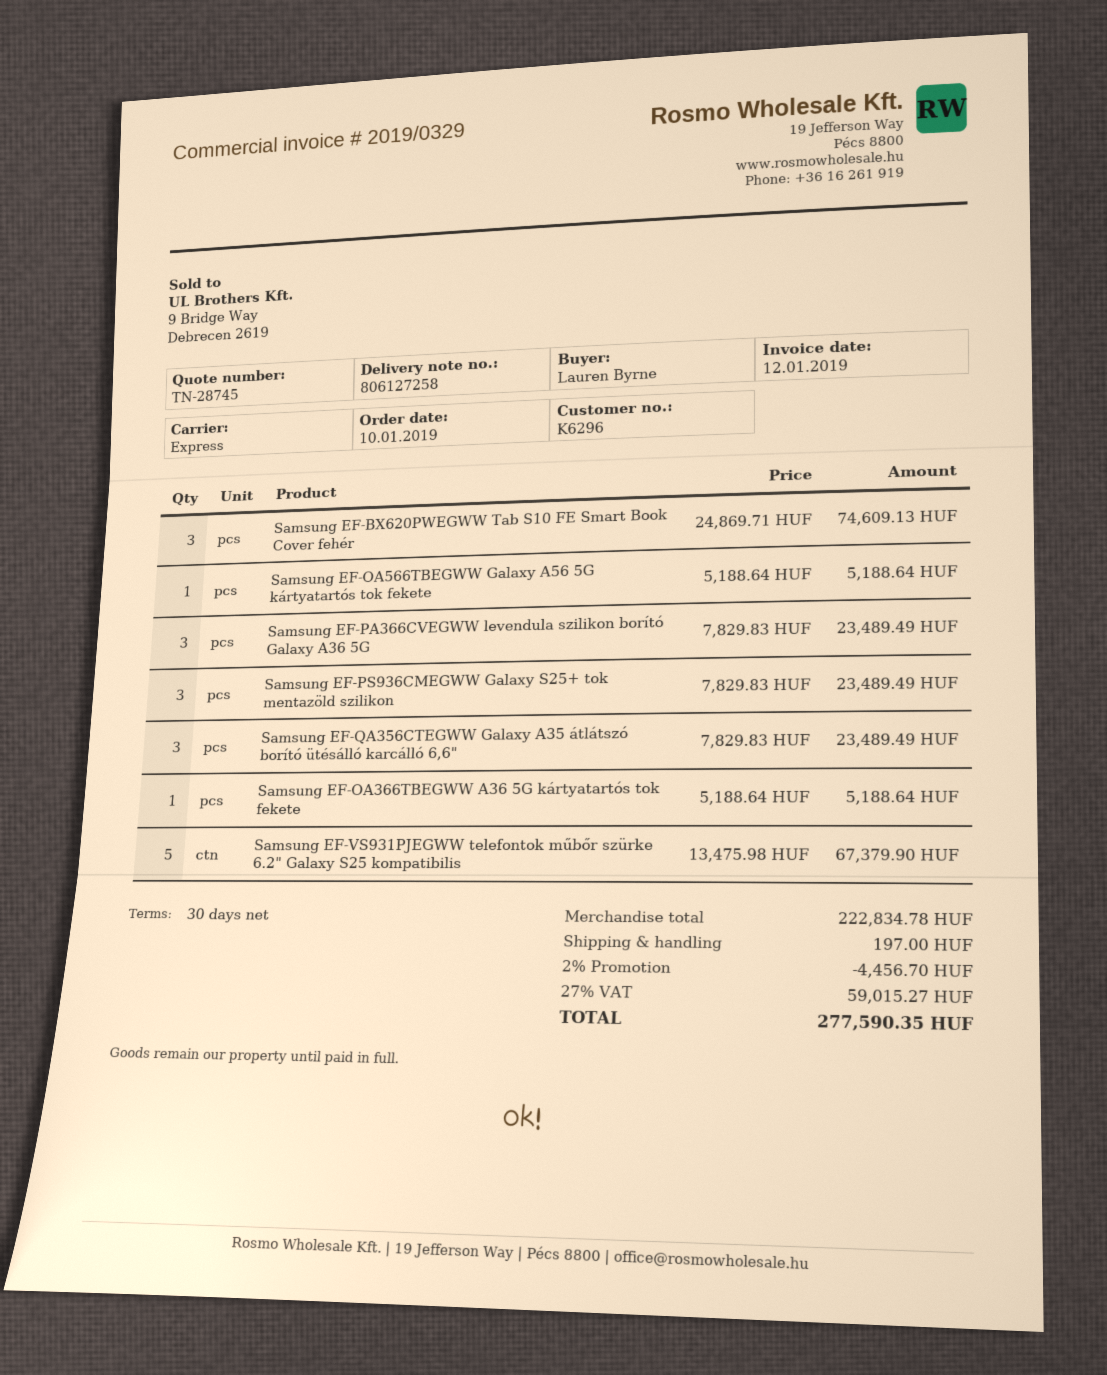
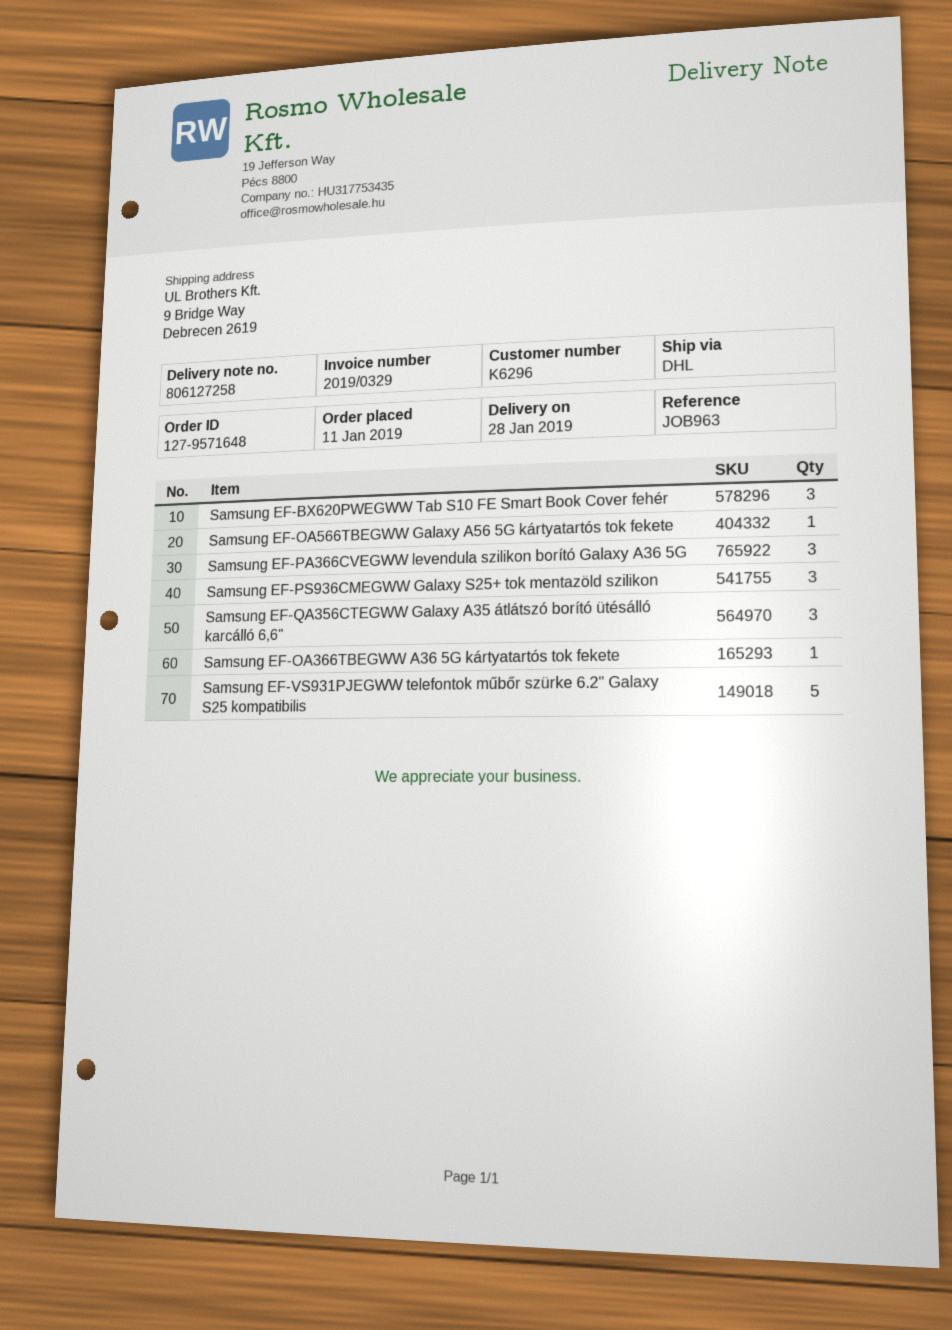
order date: 2019-01-10 -> 2019-01-11
shipping method: express -> DHL

